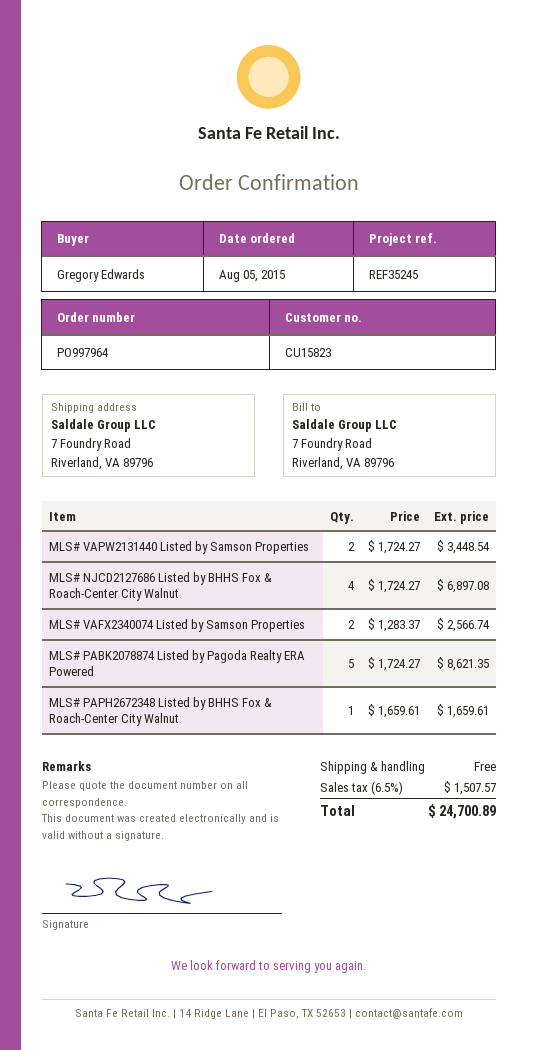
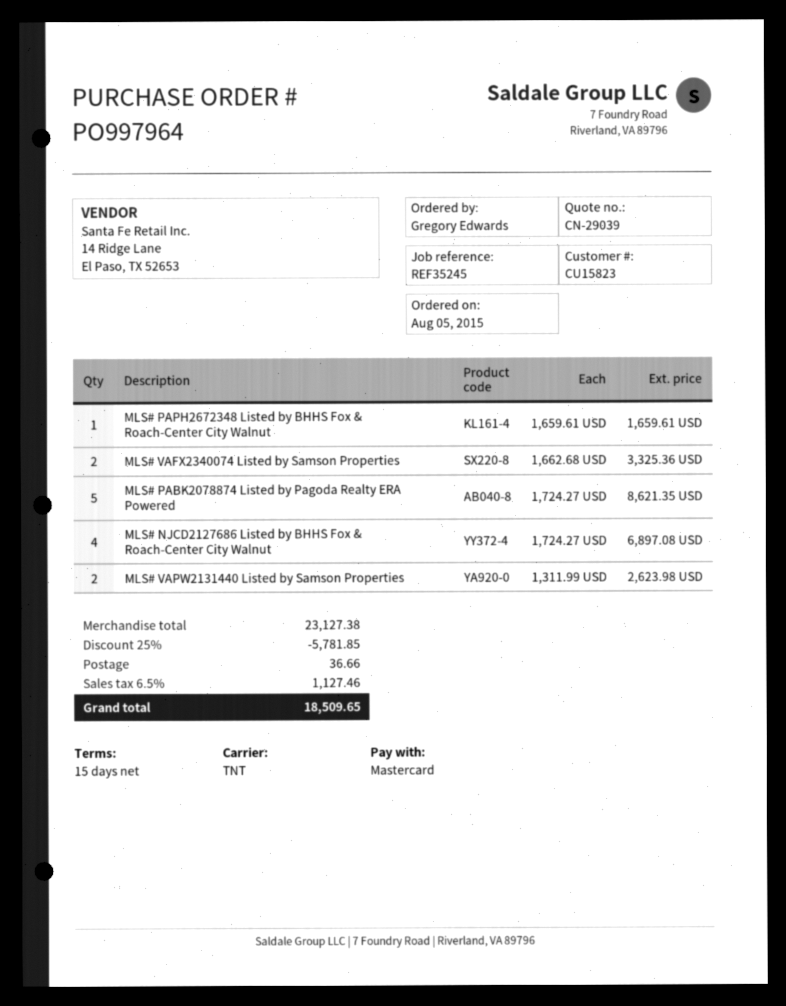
MLS# VAPW2131440 Listed by Samson Properties: 2 x 1724.27 = 3448.54 -> 2 x 1311.99 = 2623.98
MLS# VAFX2340074 Listed by Samson Properties: 2 x 1283.37 = 2566.74 -> 2 x 1662.68 = 3325.36
discount: none -> 25% = 5781.85
shipping: 0.00 -> 36.66
tax: 6.5% = 1507.57 -> 6.5% = 1127.46
total: 24700.89 -> 18509.65

